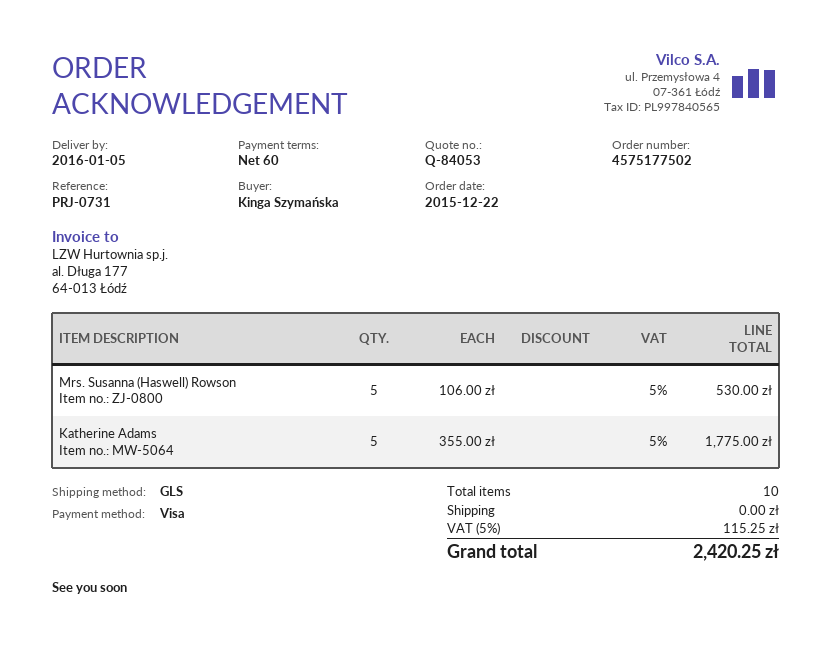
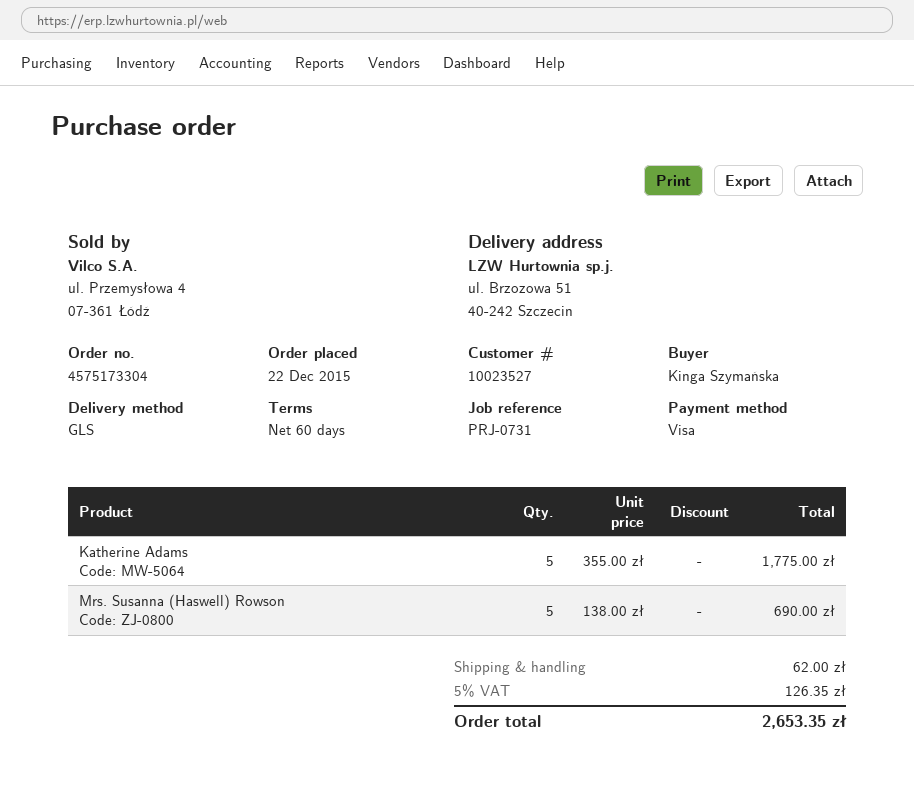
order number: 4575177502 -> 4575173304
Mrs. Susanna (Haswell) Rowson: 5 x 106.00 = 530.00 -> 5 x 138.00 = 690.00
shipping: 0.00 -> 62.00
tax: 5% = 115.25 -> 5% = 126.35
total: 2420.25 -> 2653.35

